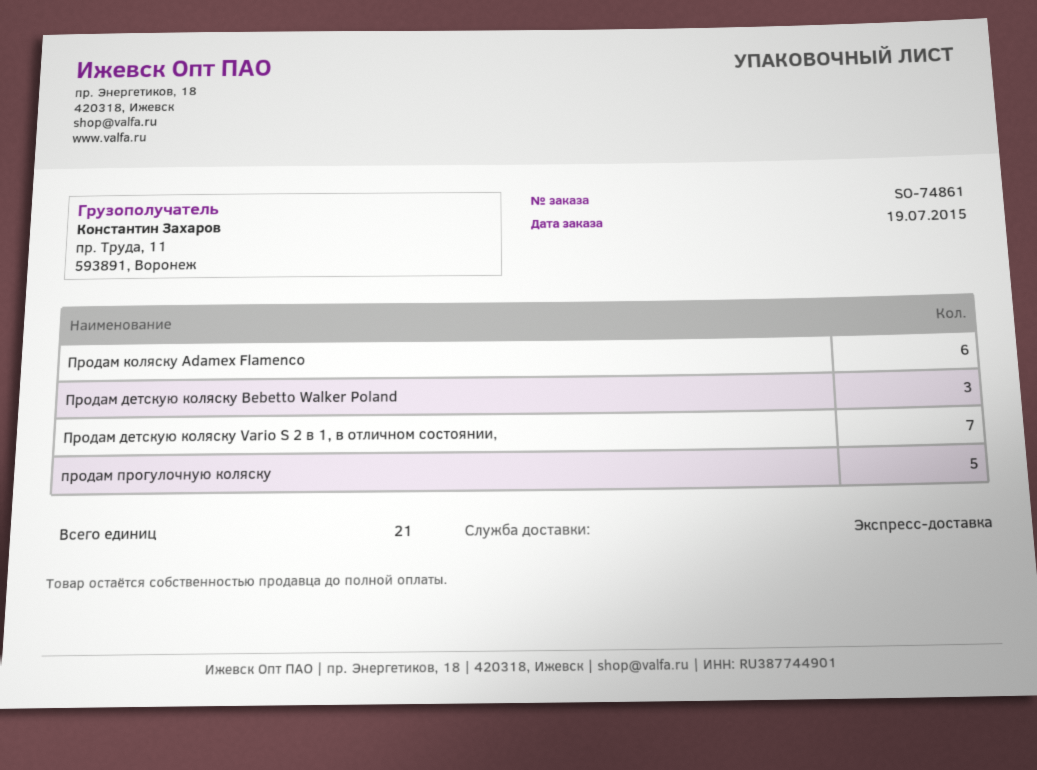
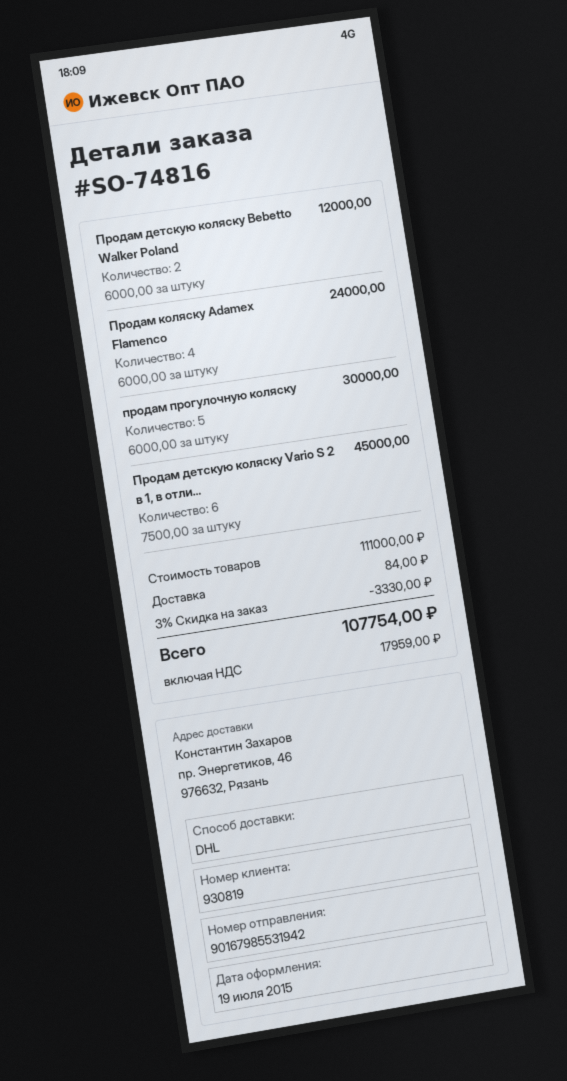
order number: SO-74861 -> SO-74816
shipping method: express -> DHL
ship to: пр. Труда, 11, 593891, Воронеж -> пр. Энергетиков, 46, 976632, Рязань
Продам коляску Adamex Flamenco: 6 -> 4
Продам детскую коляску Bebetto Walker Poland: 3 -> 2
Продам детскую коляску Vario S 2 в 1, в отличном состоянии,: 7 -> 6

